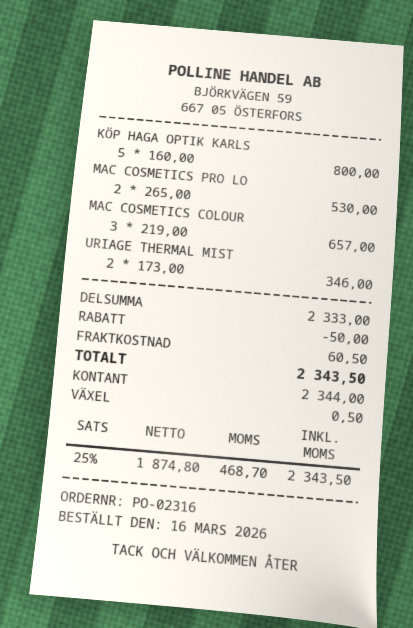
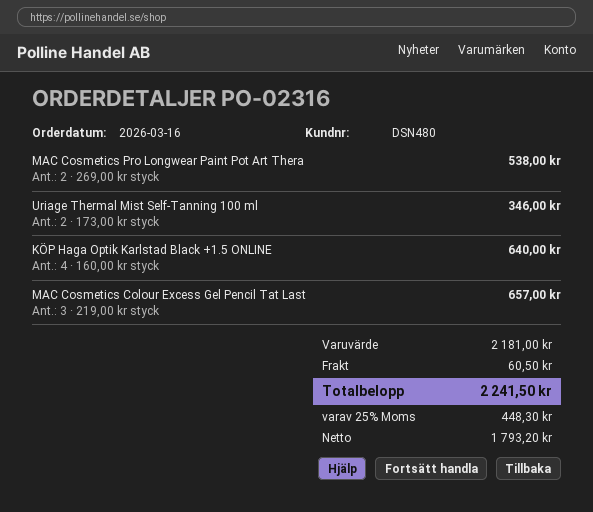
KÖP HAGA OPTIK KARLS: 5 x 160.00 = 800.00 -> 4 x 160.00 = 640.00
MAC COSMETICS PRO LO: 2 x 265.00 = 530.00 -> 2 x 269.00 = 538.00
subtotal: 2333.00 -> 2181.00
discount: 50.00 -> none
net: 1874.80 -> 1793.20
tax: 25% = 468.70 -> 25% = 448.30
total: 2343.50 -> 2241.50

